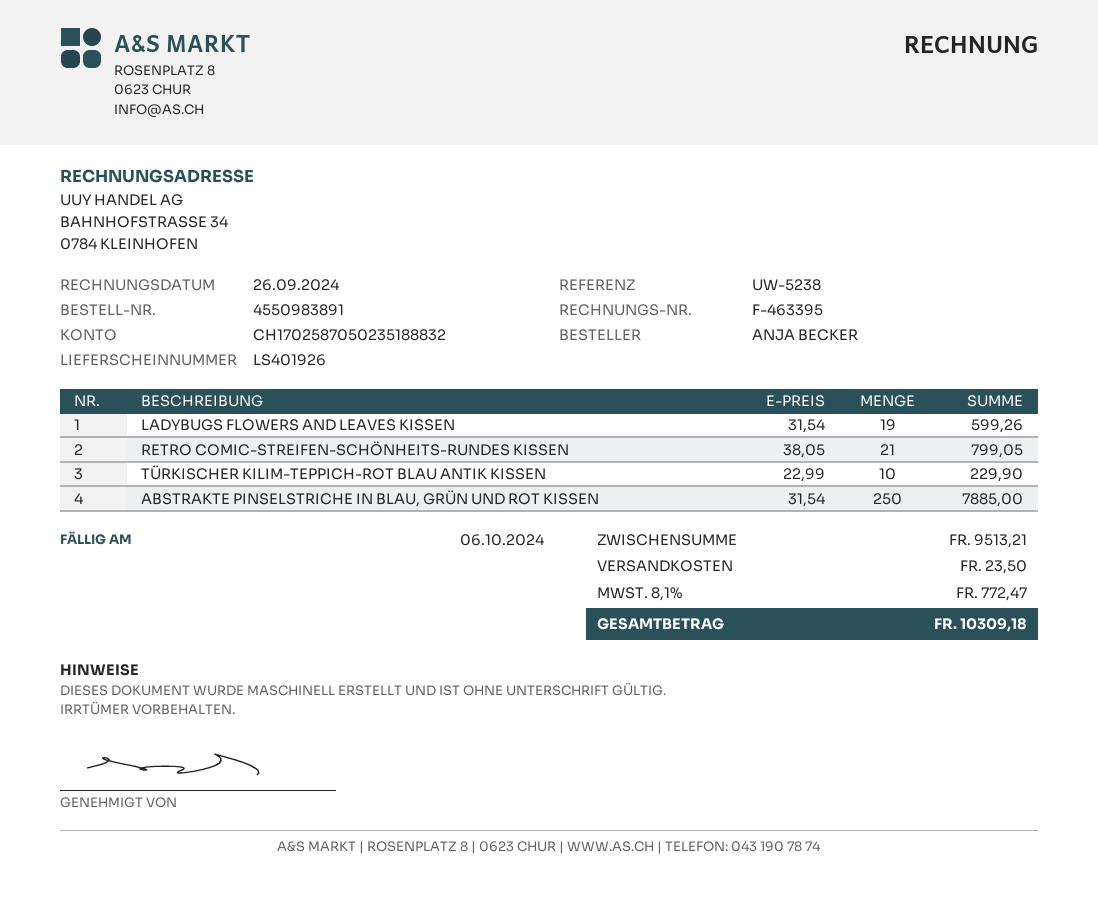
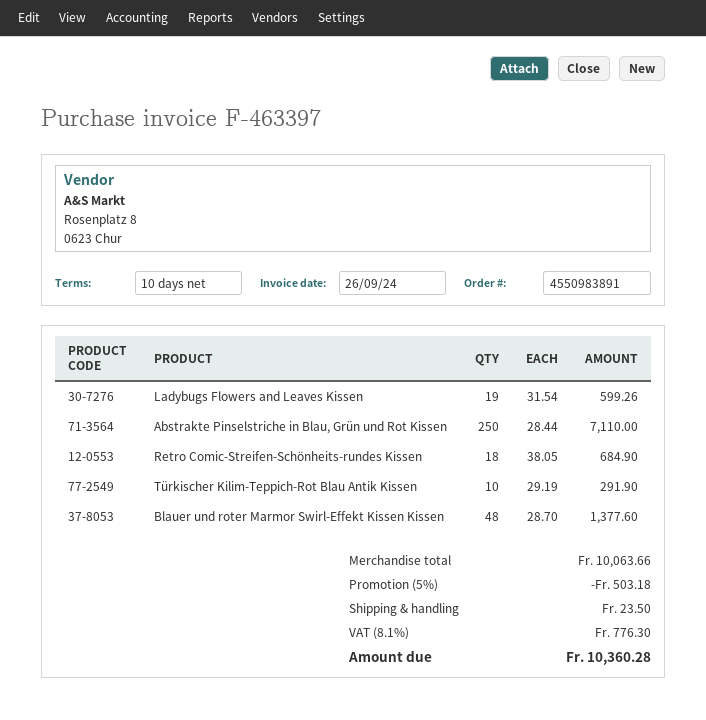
invoice number: F-463395 -> F-463397
RETRO COMIC-STREIFEN-SCHÖNHEITS-RUNDES KISSEN: 21 x 38.05 = 799.05 -> 18 x 38.05 = 684.90
TÜRKISCHER KILIM-TEPPICH-ROT BLAU ANTIK KISSEN: 10 x 22.99 = 229.90 -> 10 x 29.19 = 291.90
ABSTRAKTE PINSELSTRICHE IN BLAU, GRÜN UND ROT KISSEN: 250 x 31.54 = 7885.00 -> 250 x 28.44 = 7110.00
Blauer und roter Marmor Swirl-Effekt Kissen Kissen: none -> 48 x 28.70 = 1377.60
subtotal: 9513.21 -> 10063.66
discount: none -> 5% = 503.18
tax: 8.1% = 772.47 -> 8.1% = 776.30
total: 10309.18 -> 10360.28

